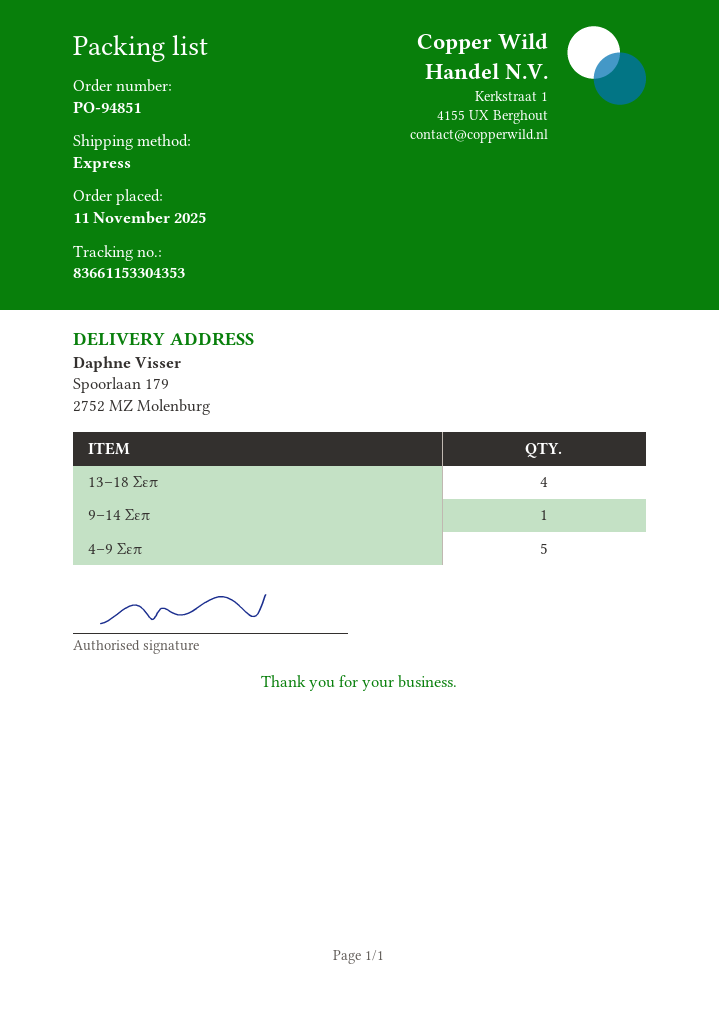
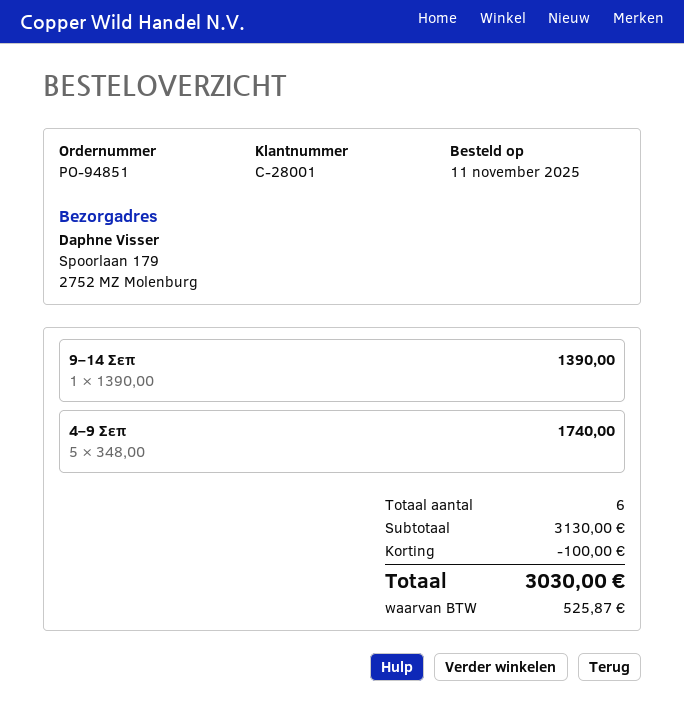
13–18 Σεπ: 4 -> none

